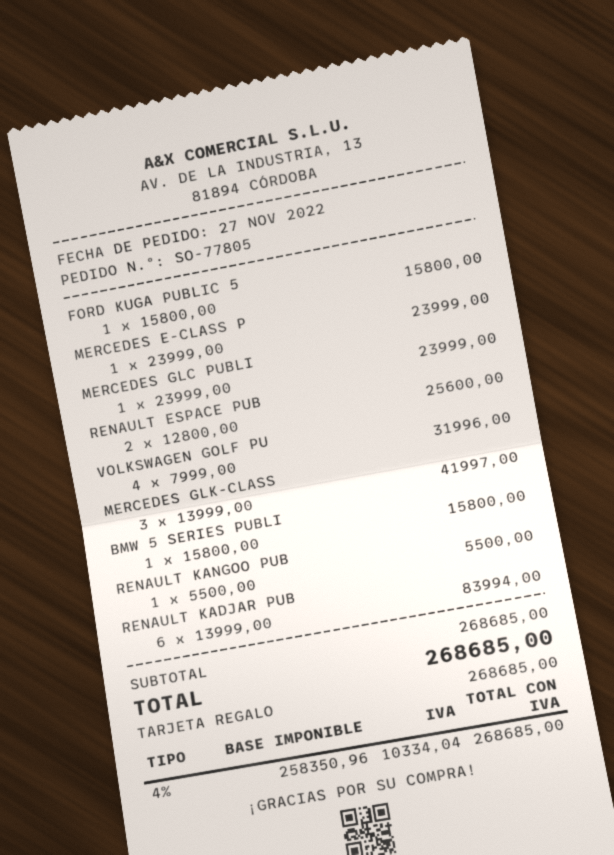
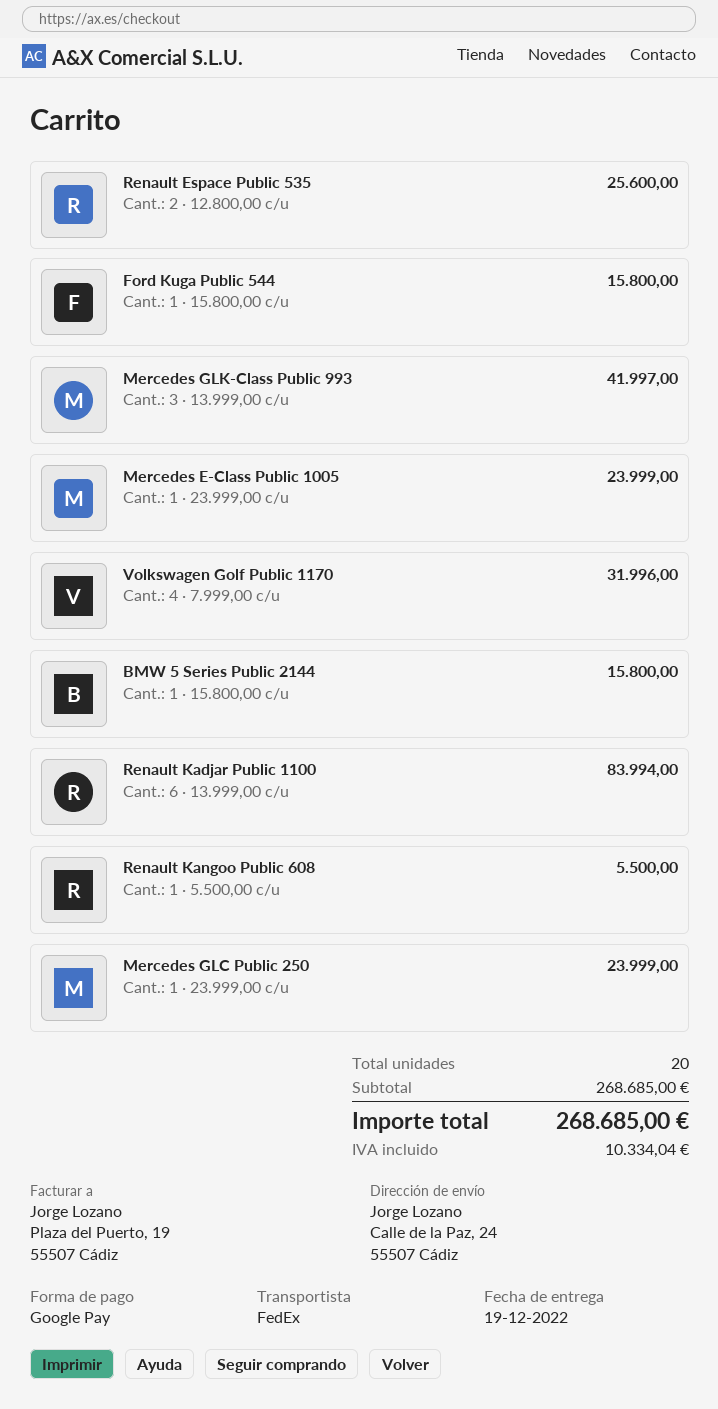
payment method: gift card -> Google Pay

